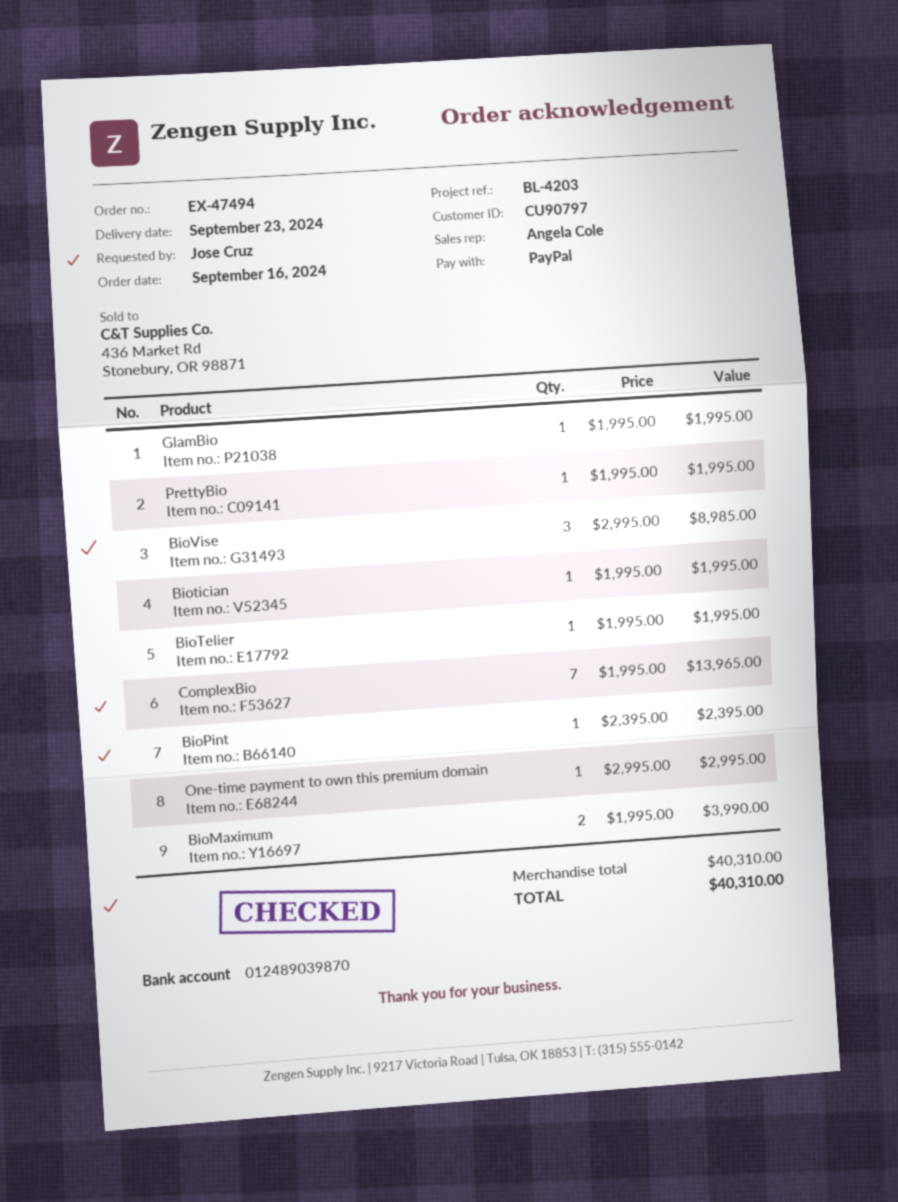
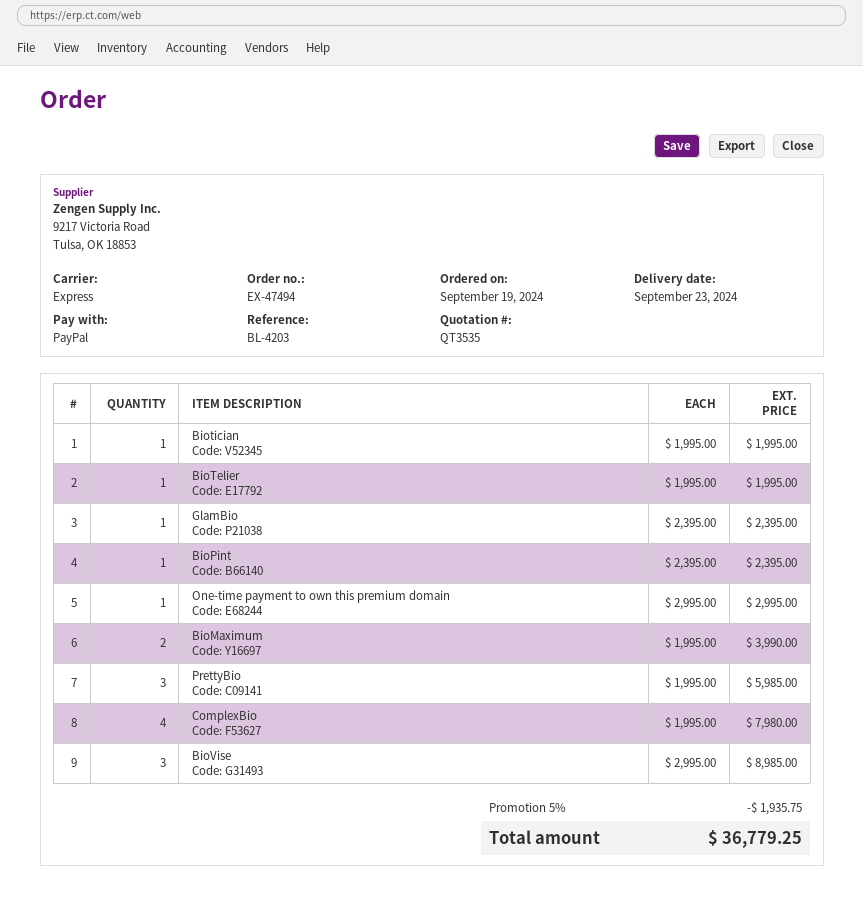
order date: 2024-09-16 -> 2024-09-19
GlamBio: 1 x 1995.00 = 1995.00 -> 1 x 2395.00 = 2395.00
PrettyBio: 1 x 1995.00 = 1995.00 -> 3 x 1995.00 = 5985.00
ComplexBio: 7 x 1995.00 = 13965.00 -> 4 x 1995.00 = 7980.00
discount: none -> 5% = 1935.75
total: 40310.00 -> 36779.25

